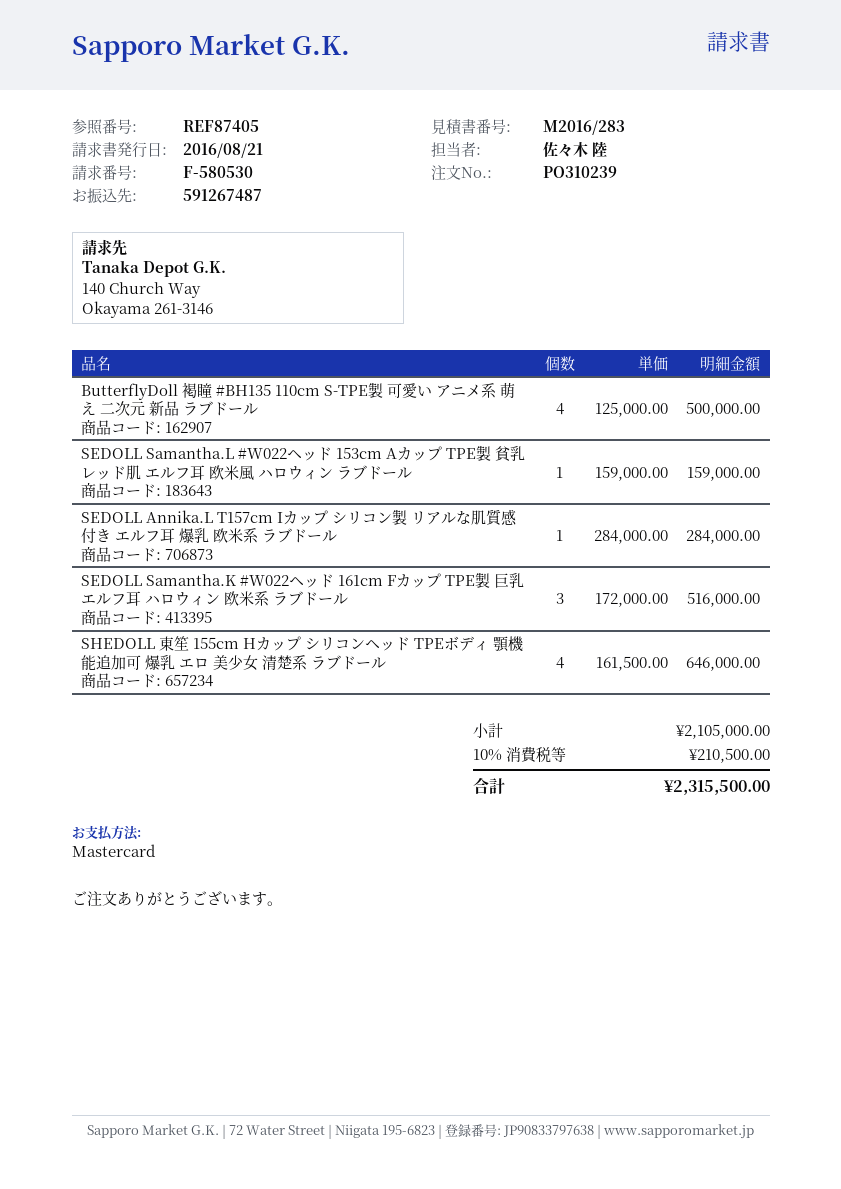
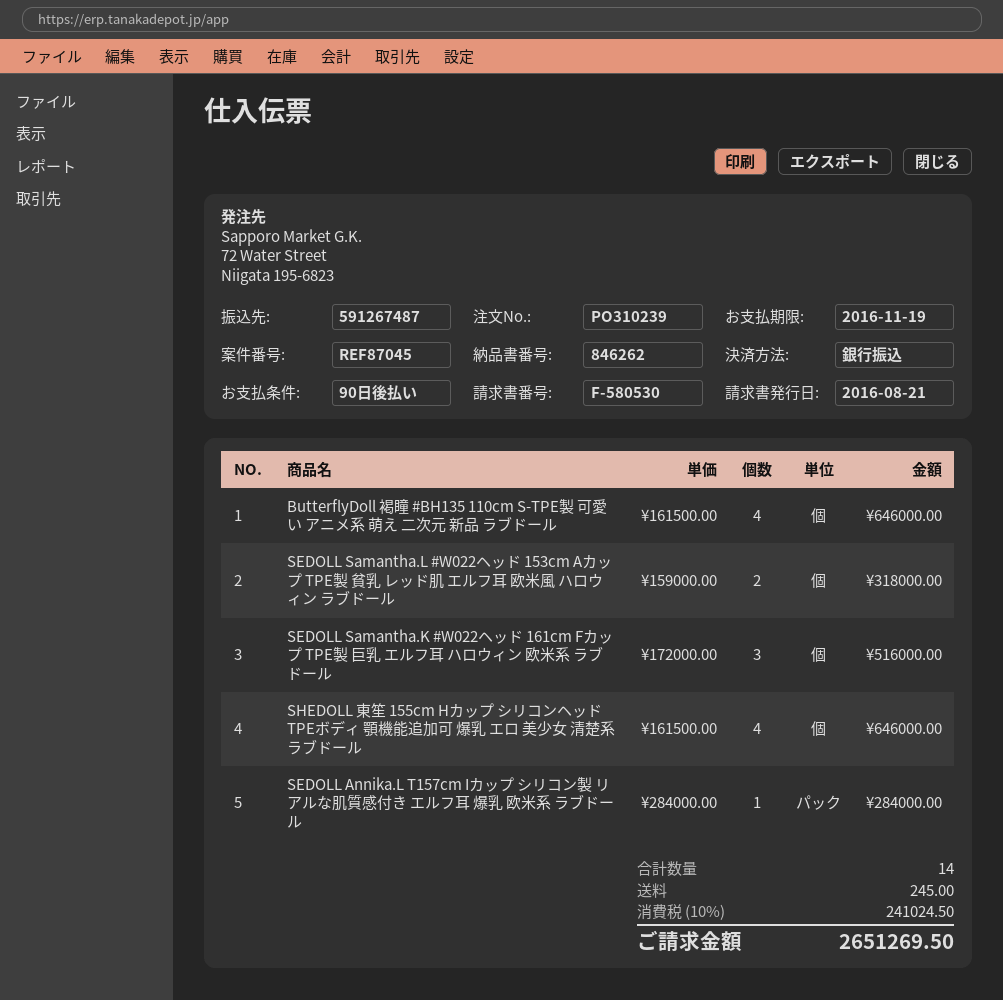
reference: REF87405 -> REF87045
payment method: Mastercard -> bank transfer
ButterflyDoll 褐瞳 #BH135 110cm S-TPE製 可愛い アニメ系 萌え 二次元 新品 ラブドール: 4 x 125000.00 = 500000.00 -> 4 x 161500.00 = 646000.00
SEDOLL Samantha.L #W022ヘッド 153cm Aカップ TPE製 貧乳 レッド肌 エルフ耳 欧米風 ハロウィン ラブドール: 1 x 159000.00 = 159000.00 -> 2 x 159000.00 = 318000.00
shipping: none -> 245.00
tax: 10% = 210500.00 -> 10% = 241024.50
total: 2315500.00 -> 2651269.50

